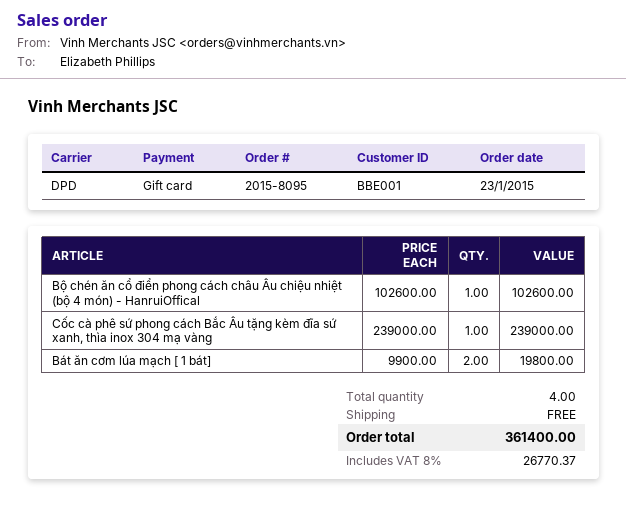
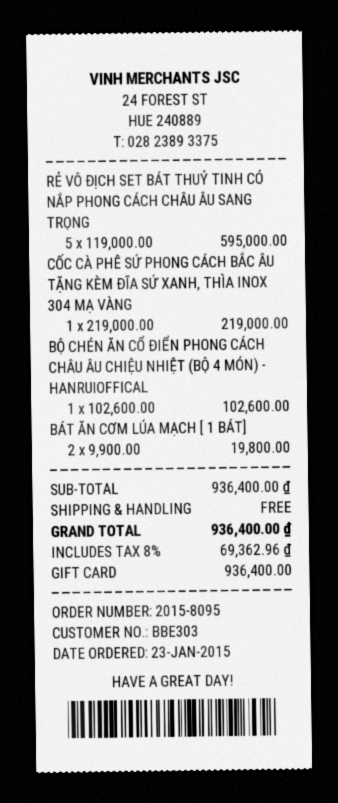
customer number: BBE001 -> BBE303
Cốc cà phê sứ phong cách Bắc Âu tặng kèm đĩa sứ xanh, thìa inox 304 mạ vàng: 1 x 239000.00 = 239000.00 -> 1 x 219000.00 = 219000.00
RẺ VÔ ĐỊCH SET BÁT THUỶ TINH CÓ NẮP PHONG CÁCH CHÂU ÂU SANG TRỌNG: none -> 5 x 119000.00 = 595000.00
tax: 8% = 26770.37 -> 8% = 69362.96
total: 361400.00 -> 936400.00

